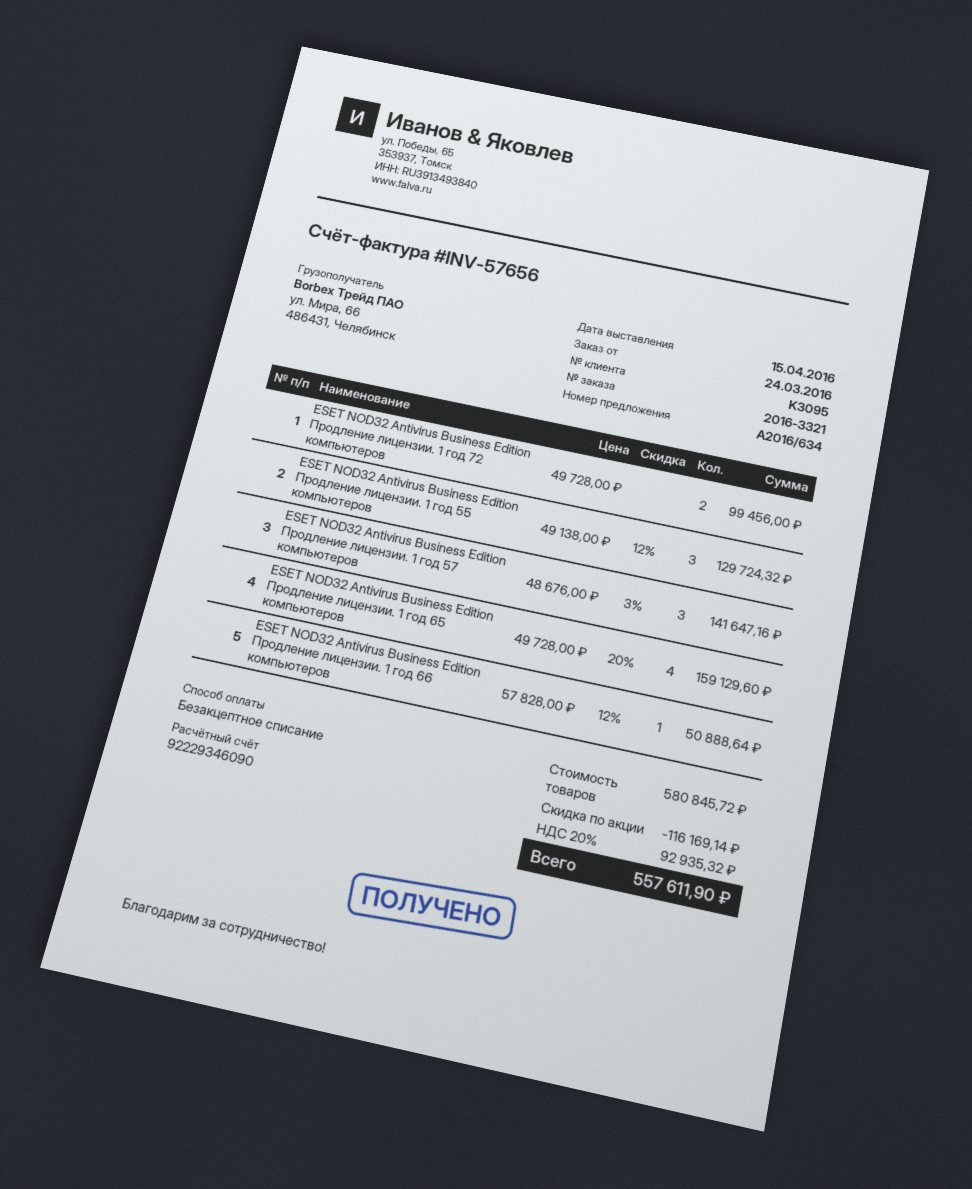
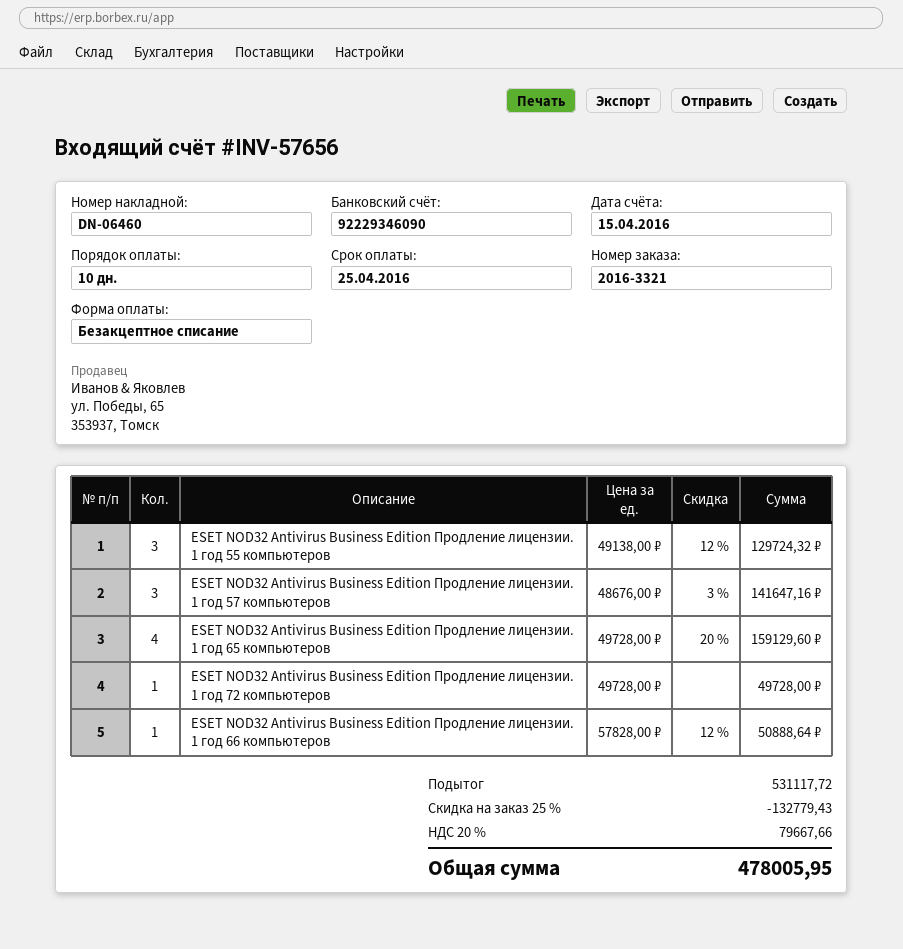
ESET NOD32 Antivirus Business Edition Продление лицензии. 1 год 72 компьютеров: 2 x 49728.00 = 99456.00 -> 1 x 49728.00 = 49728.00
subtotal: 580845.72 -> 531117.72
discount: 116169.14 -> 132779.43
tax: 20% = 92935.32 -> 20% = 79667.66
total: 557611.90 -> 478005.95

